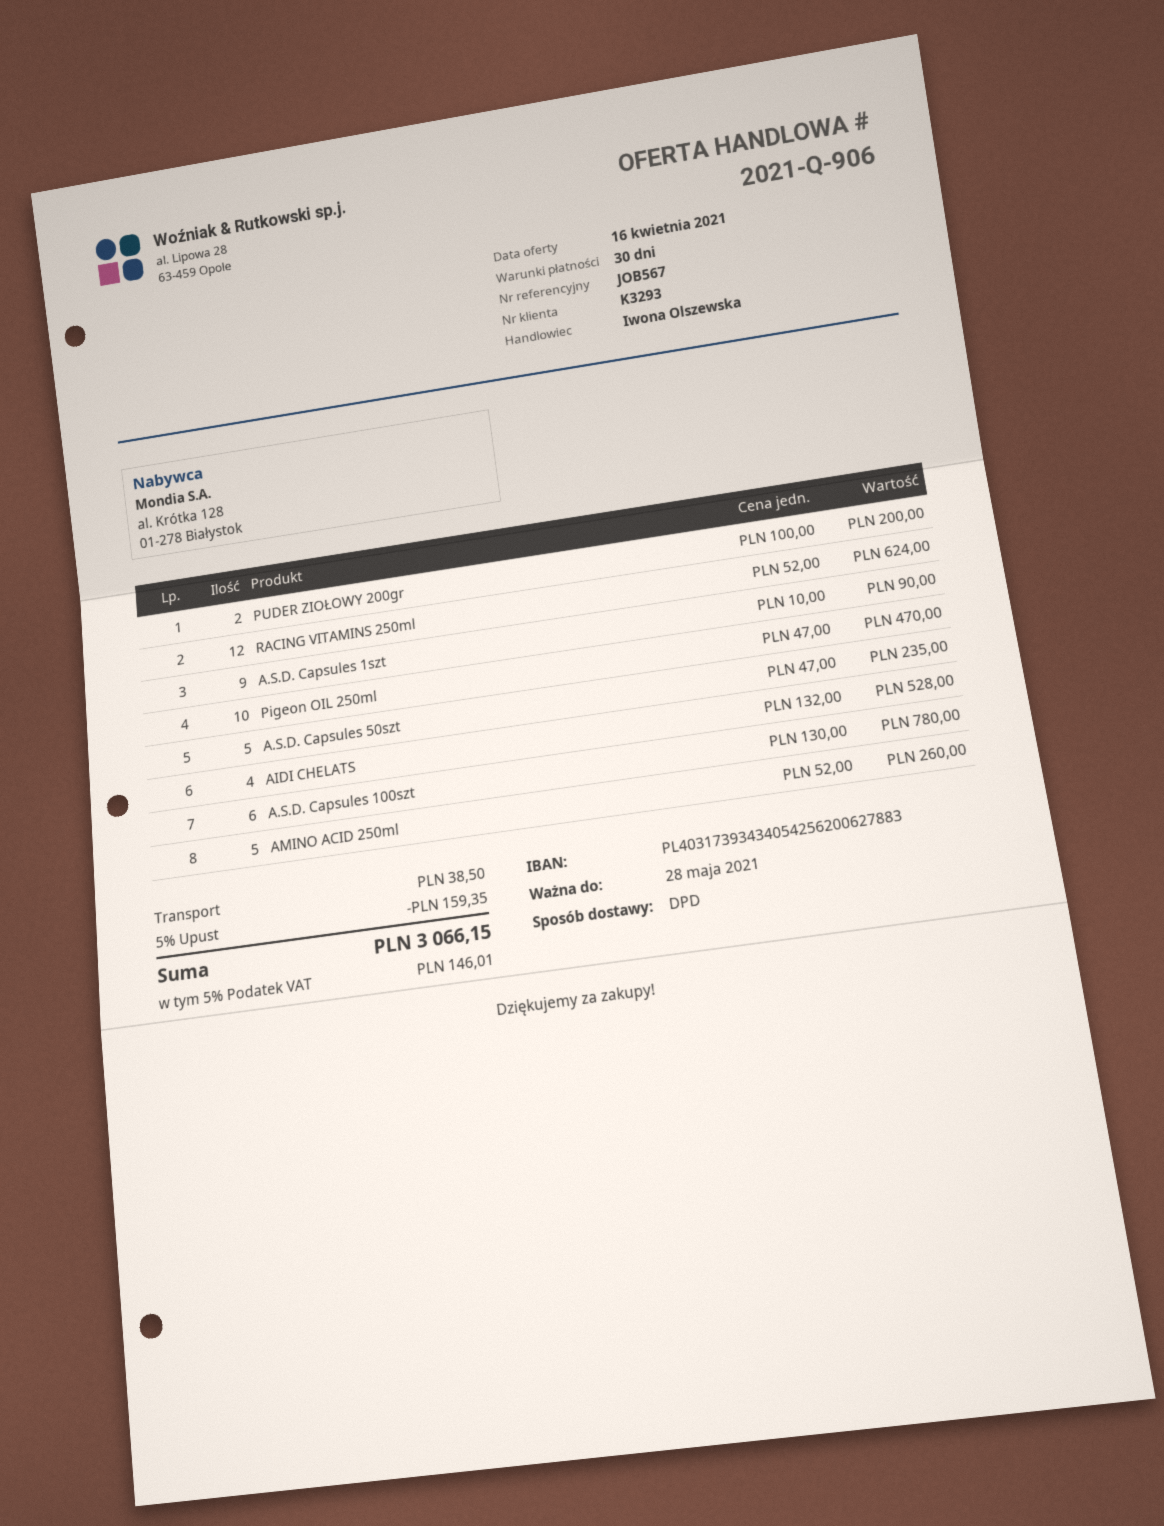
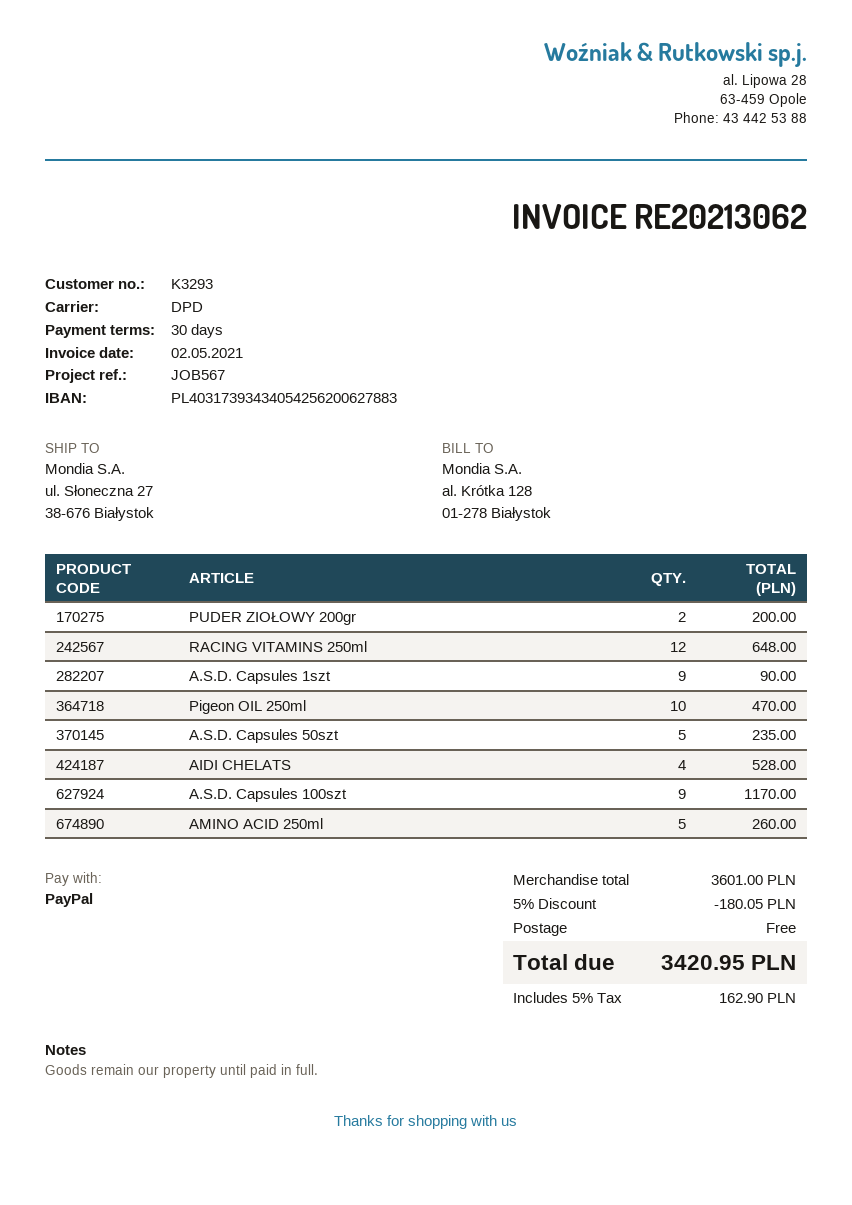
RACING VITAMINS 250ml: 12 for 624.00 -> 12 for 648.00
A.S.D. Capsules 100szt: 6 for 780.00 -> 9 for 1170.00
discount: 5% = 159.35 -> 5% = 180.05
shipping: 38.50 -> 0.00
tax: 5% = 146.01 -> 5% = 162.90
total: 3066.15 -> 3420.95

